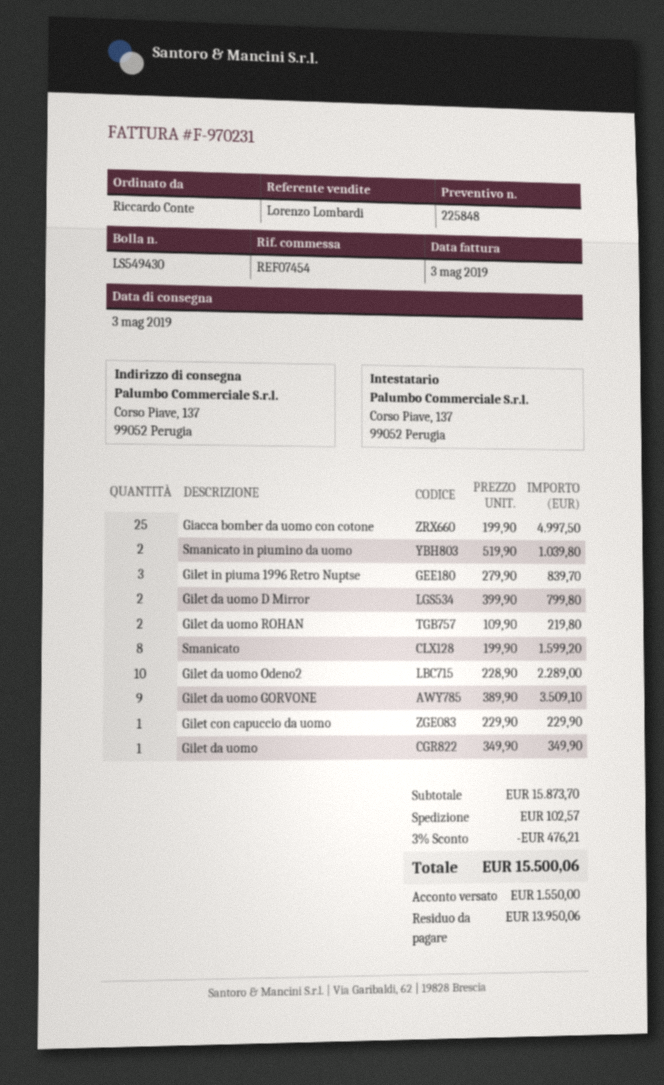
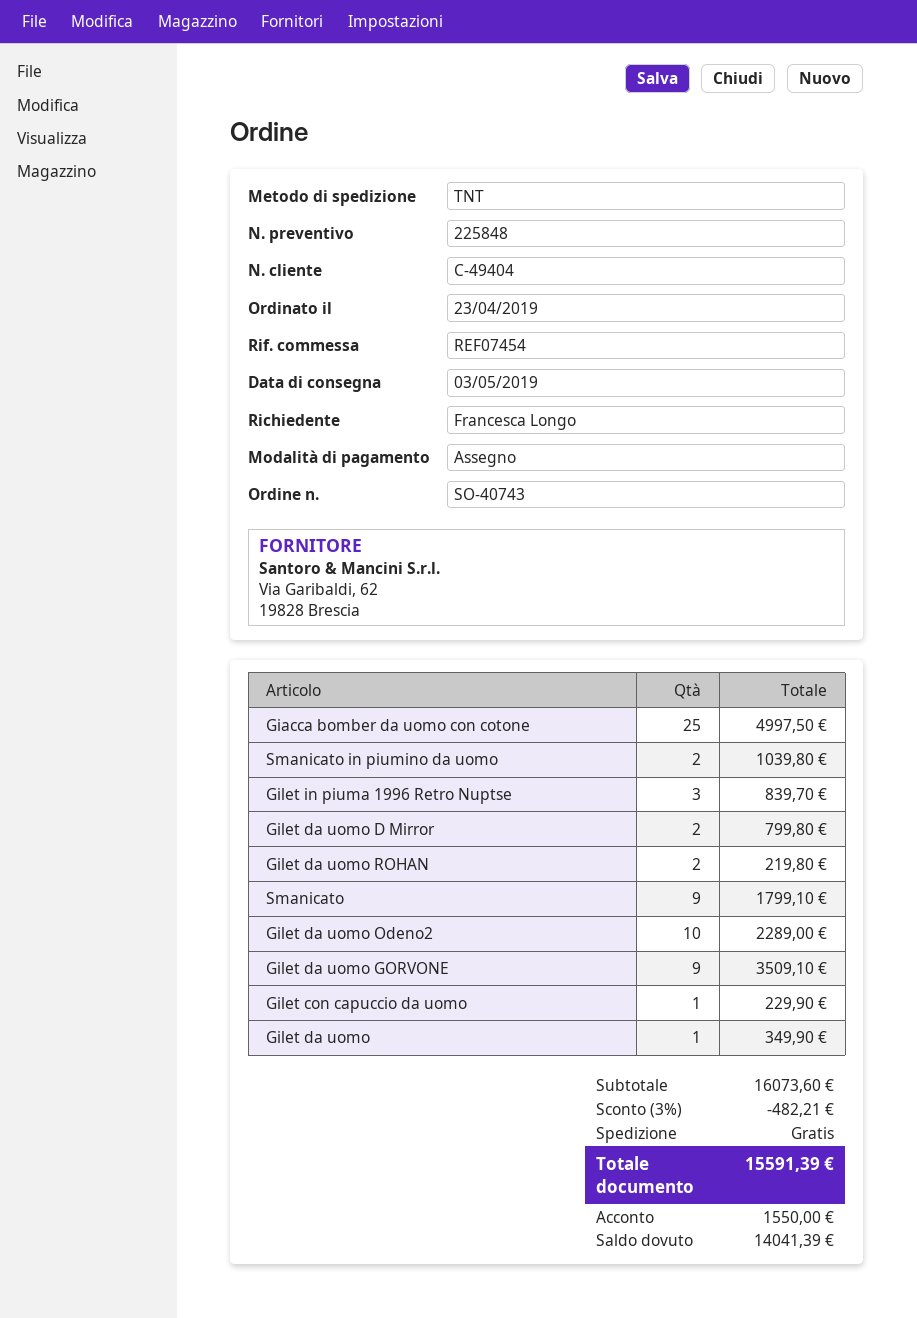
ordered by: Riccardo Conte -> Francesca Longo
Smanicato: 8 for 1599.20 -> 9 for 1799.10
subtotal: 15873.70 -> 16073.60
discount: 3% = 476.21 -> 3% = 482.21
shipping: 102.57 -> 0.00
total: 15500.06 -> 15591.39
balance: 13950.06 -> 14041.39

